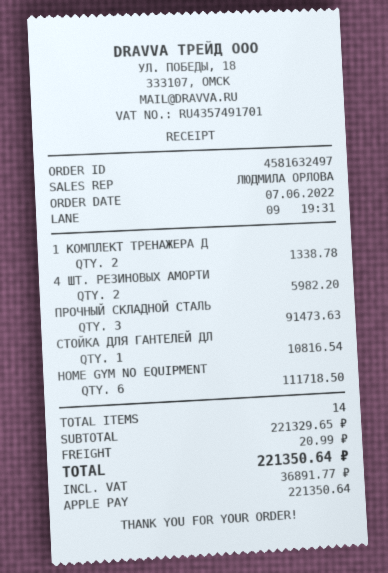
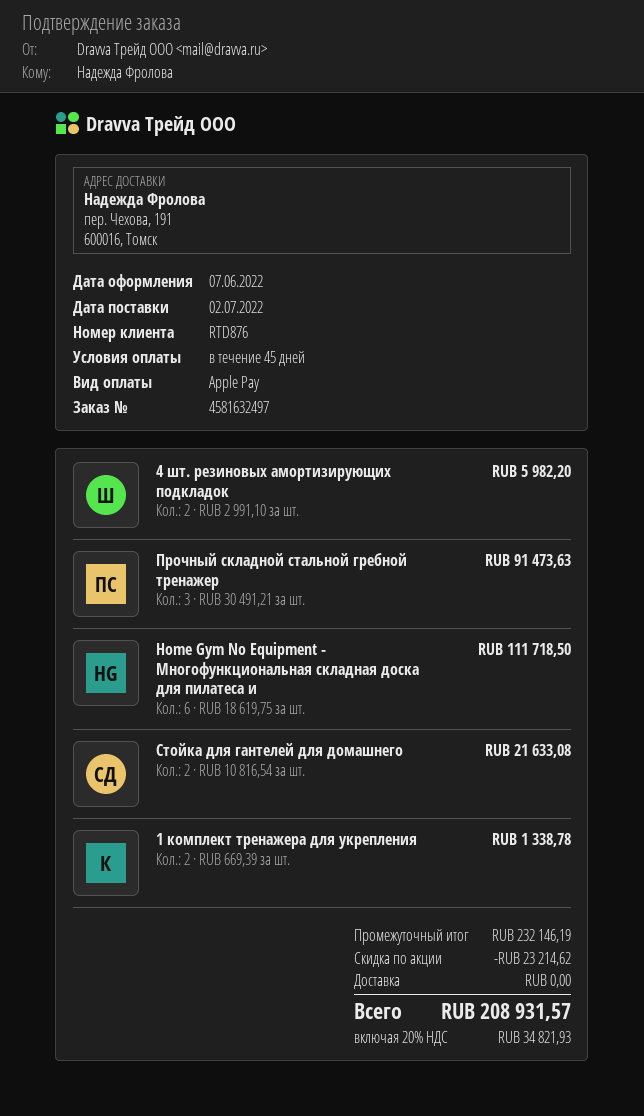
СТОЙКА ДЛЯ ГАНТЕЛЕЙ ДЛ: 1 for 10816.54 -> 2 for 21633.08
subtotal: 221329.65 -> 232146.19
discount: none -> 23214.62
shipping: 20.99 -> 0.00
tax: 36891.77 -> 34821.93
total: 221350.64 -> 208931.57

